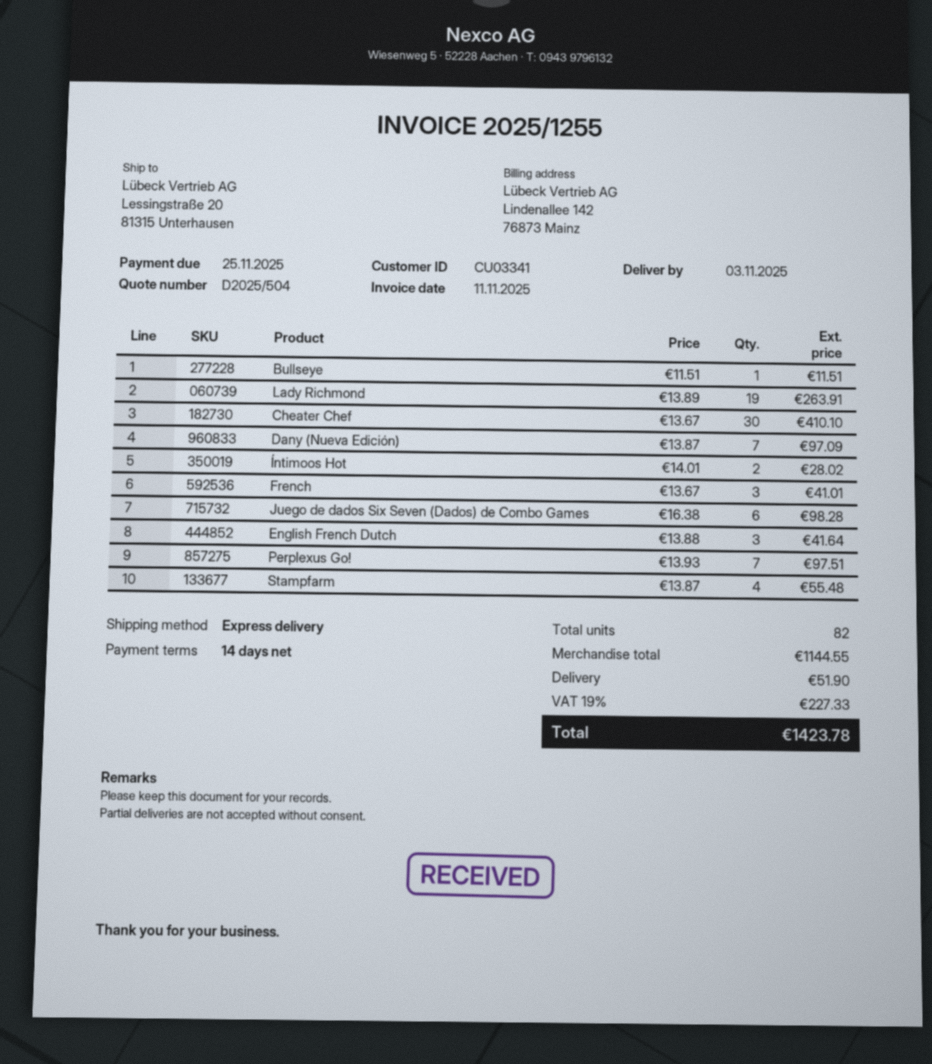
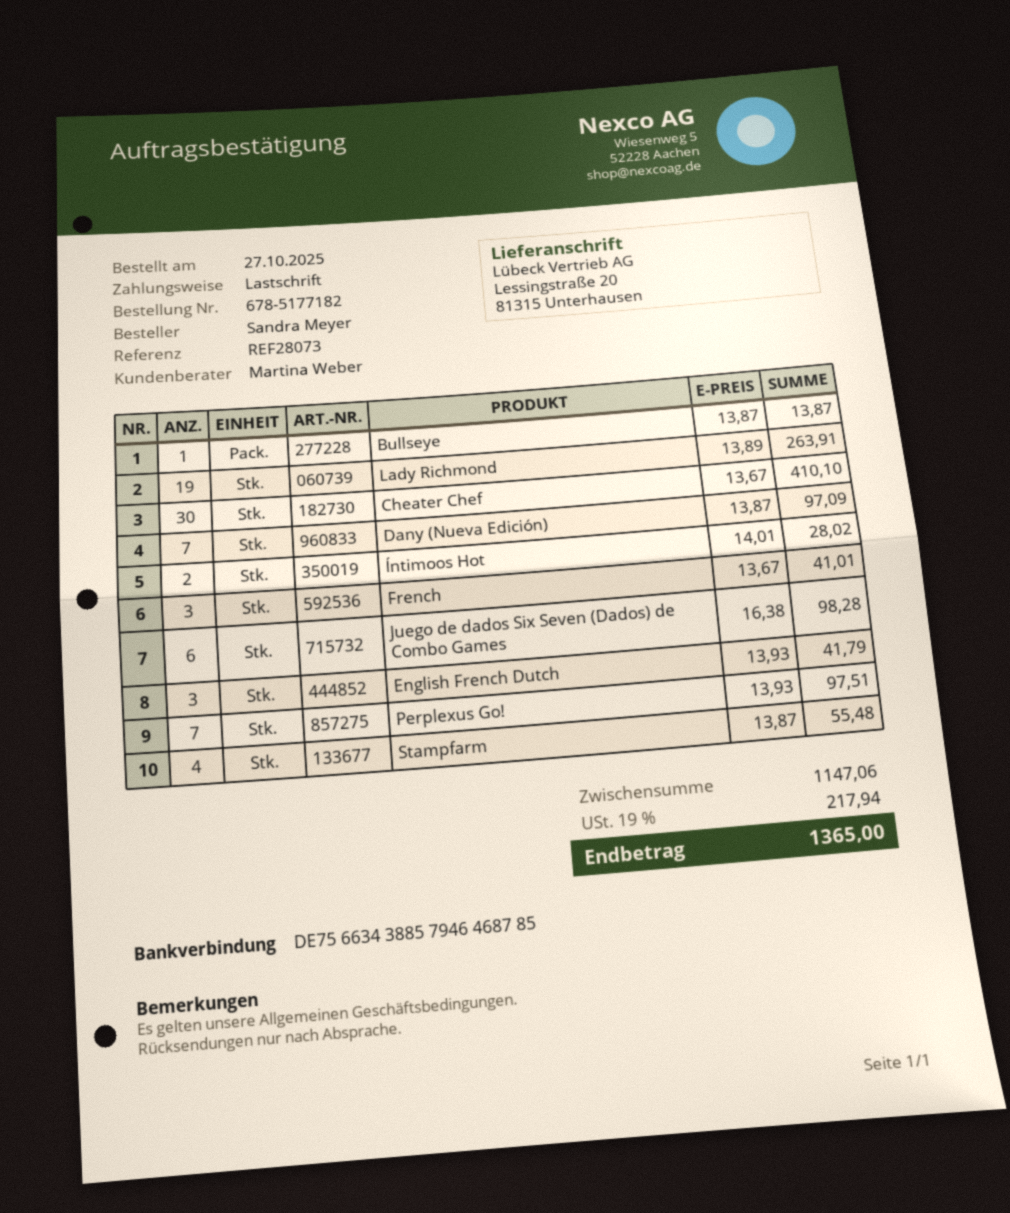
Bullseye: 1 x 11.51 = 11.51 -> 1 x 13.87 = 13.87
English French Dutch: 3 x 13.88 = 41.64 -> 3 x 13.93 = 41.79
subtotal: 1144.55 -> 1147.06
shipping: 51.90 -> none
tax: 19% = 227.33 -> 19% = 217.94
total: 1423.78 -> 1365.00

